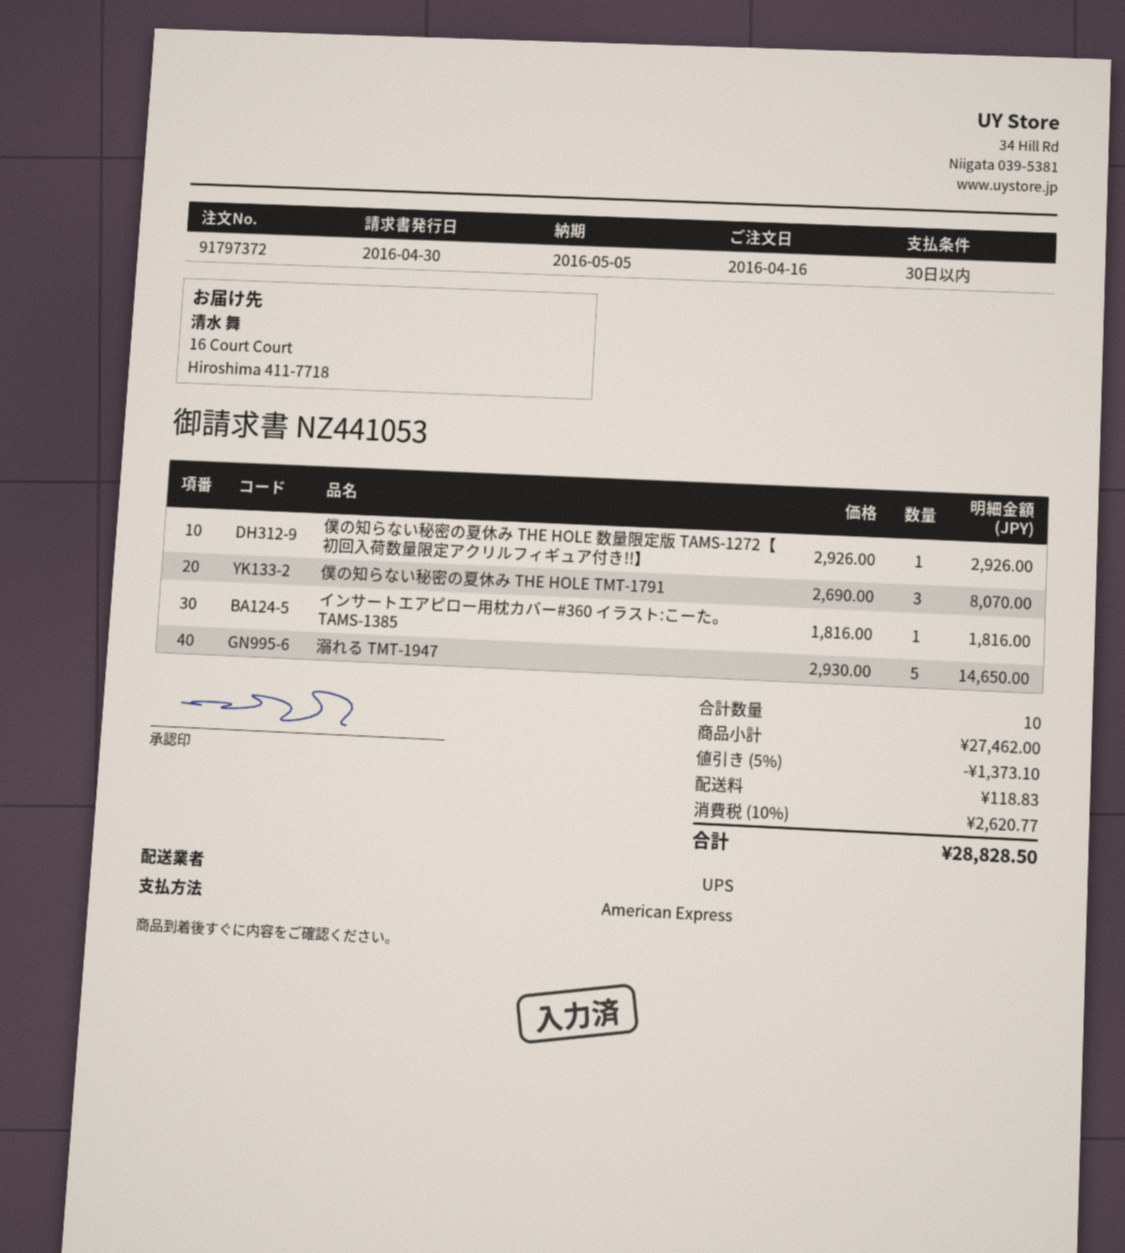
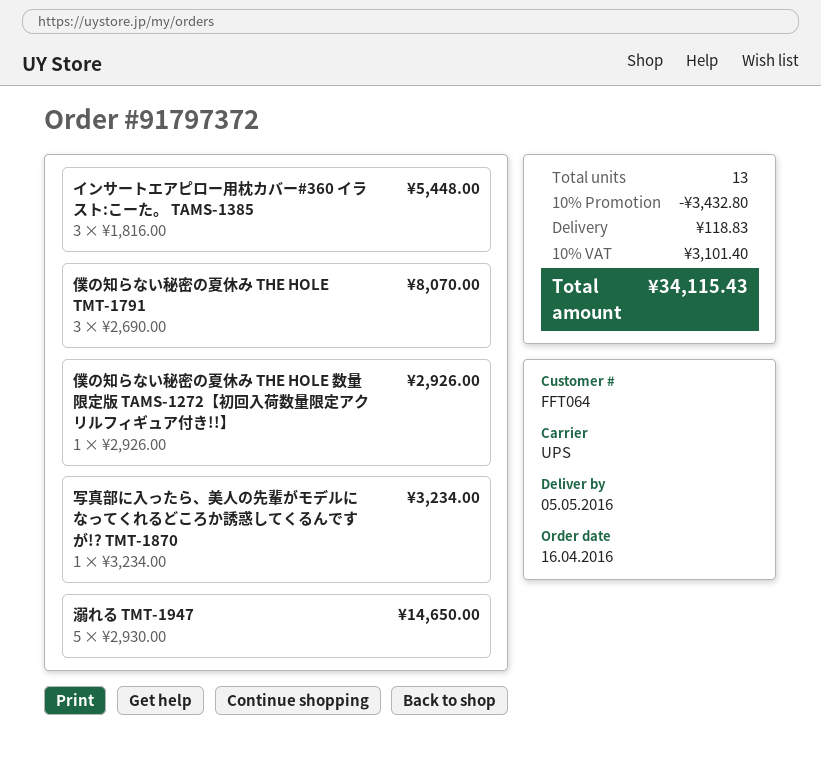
インサートエアピロー用枕カバー#360 イラスト:こーた。 TAMS-1385: 1 x 1816.00 = 1816.00 -> 3 x 1816.00 = 5448.00
写真部に入ったら、美人の先輩がモデルになってくれるどころか誘惑してくるんですが!? TMT-1870: none -> 1 x 3234.00 = 3234.00
total quantity: 10 -> 13
discount: 5% = 1373.10 -> 10% = 3432.80
tax: 10% = 2620.77 -> 10% = 3101.40
total: 28828.50 -> 34115.43

